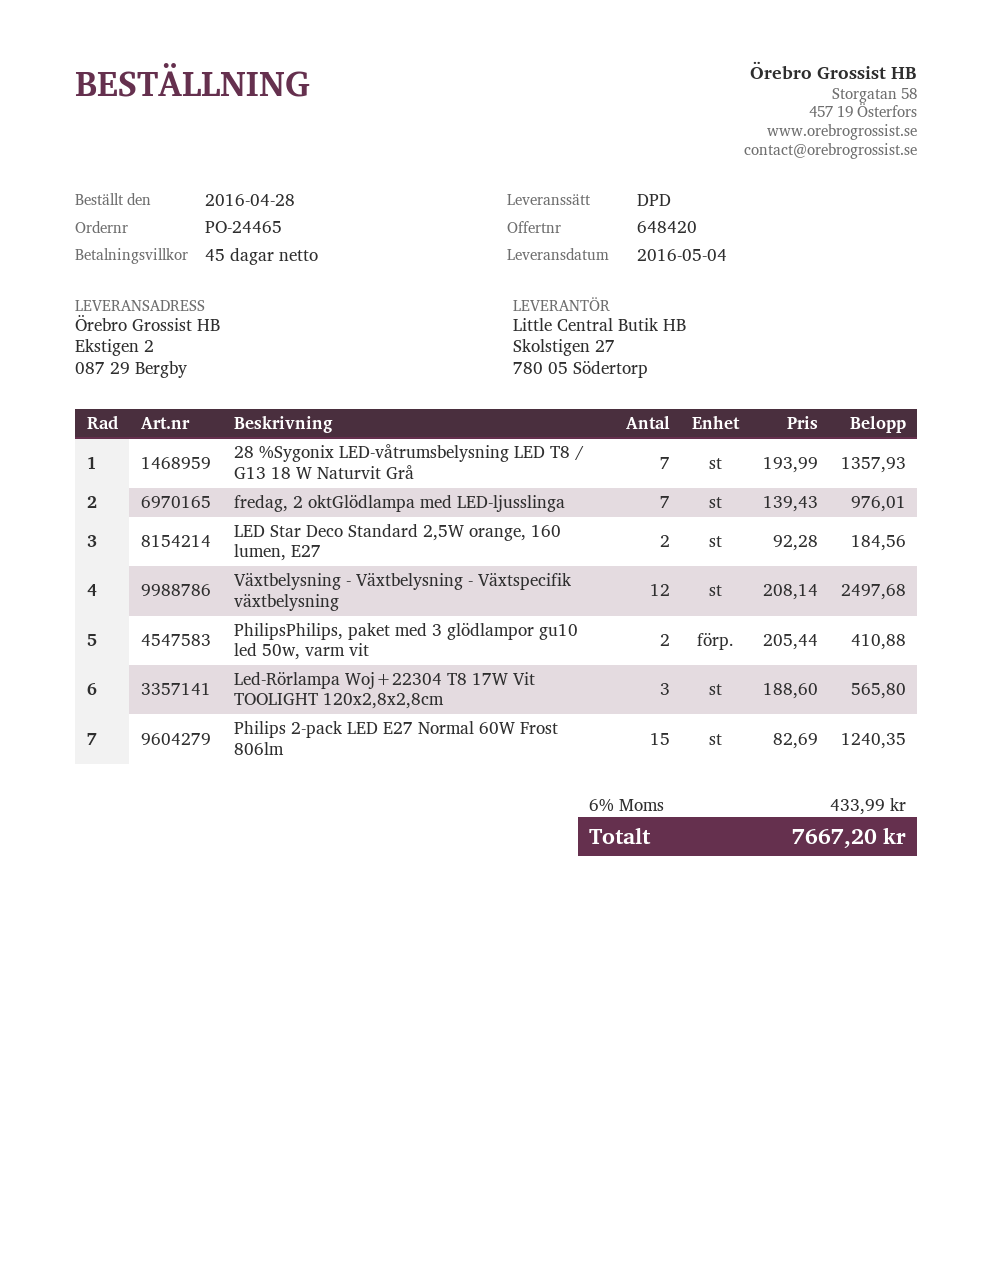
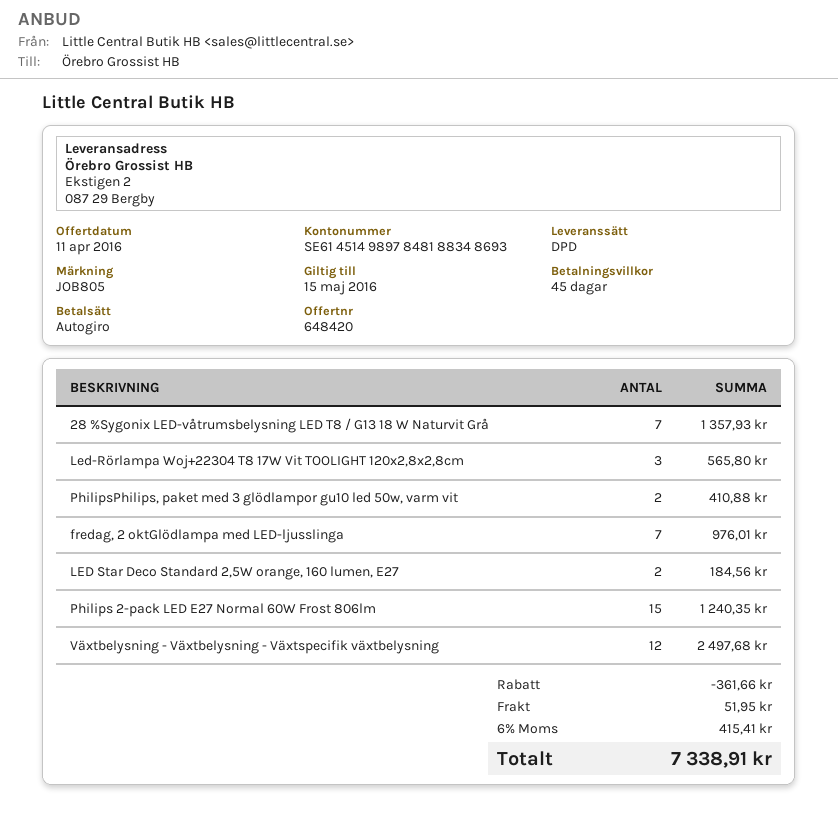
discount: none -> 361.66
shipping: none -> 51.95
tax: 6% = 433.99 -> 6% = 415.41
total: 7667.20 -> 7338.91

